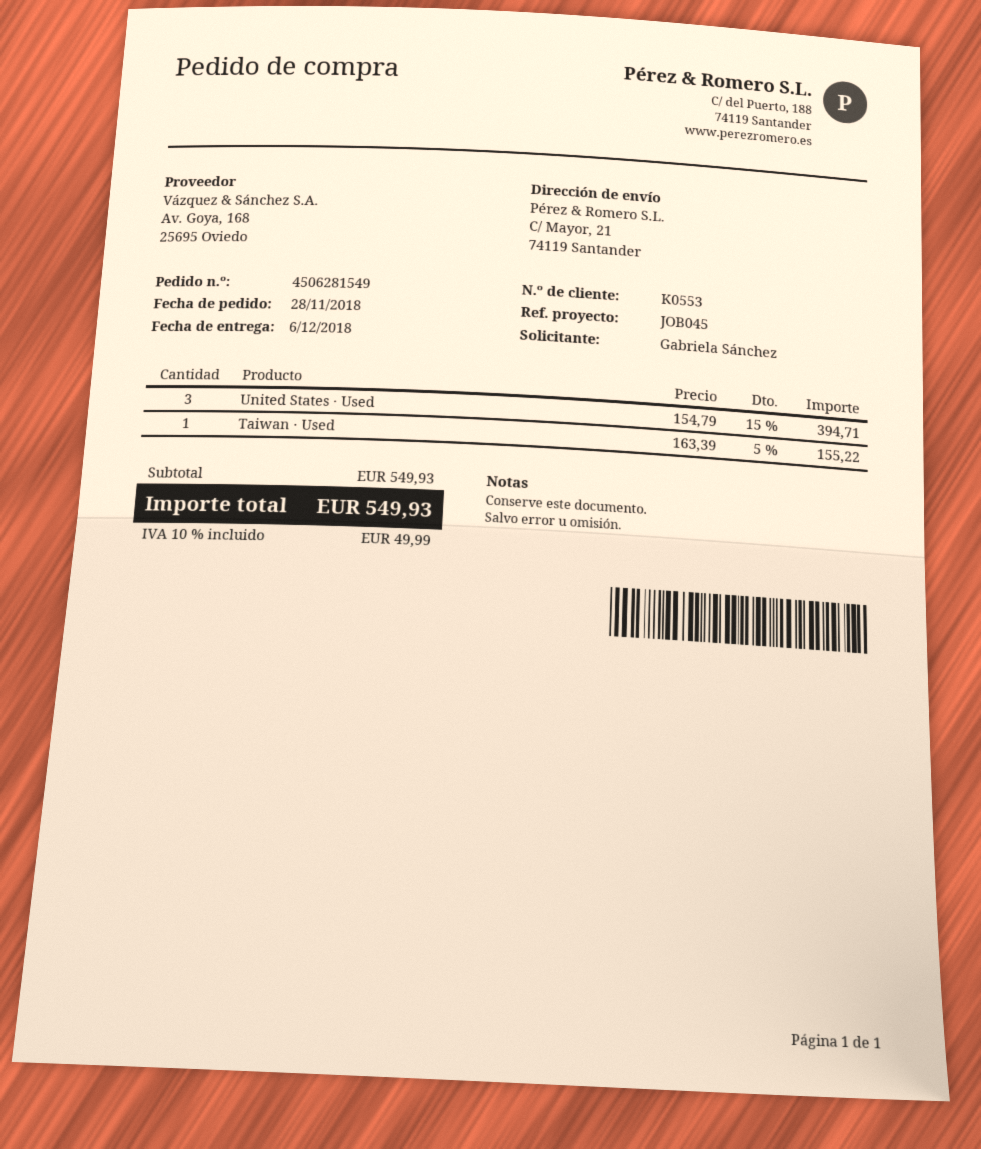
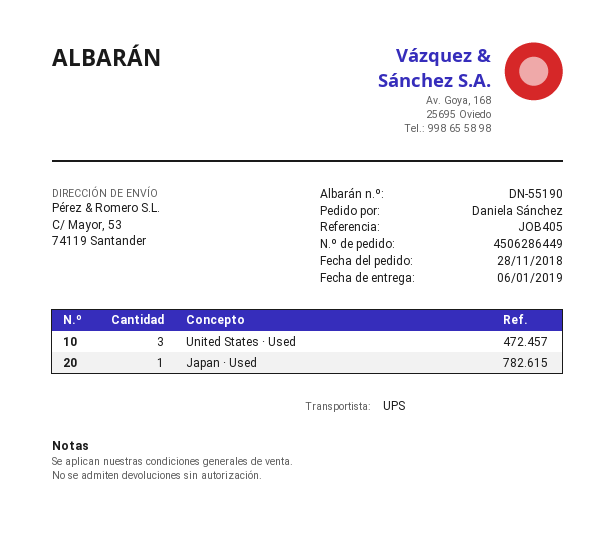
order number: 4506281549 -> 4506286449
delivery date: 2018-12-06 -> 2019-01-06
reference: JOB045 -> JOB405
ordered by: Gabriela Sánchez -> Daniela Sánchez
ship to: C/ Mayor, 21, 74119 Santander -> C/ Mayor, 53, 74119 Santander
Taiwan · Used: 1 -> none
Japan · Used: none -> 1

